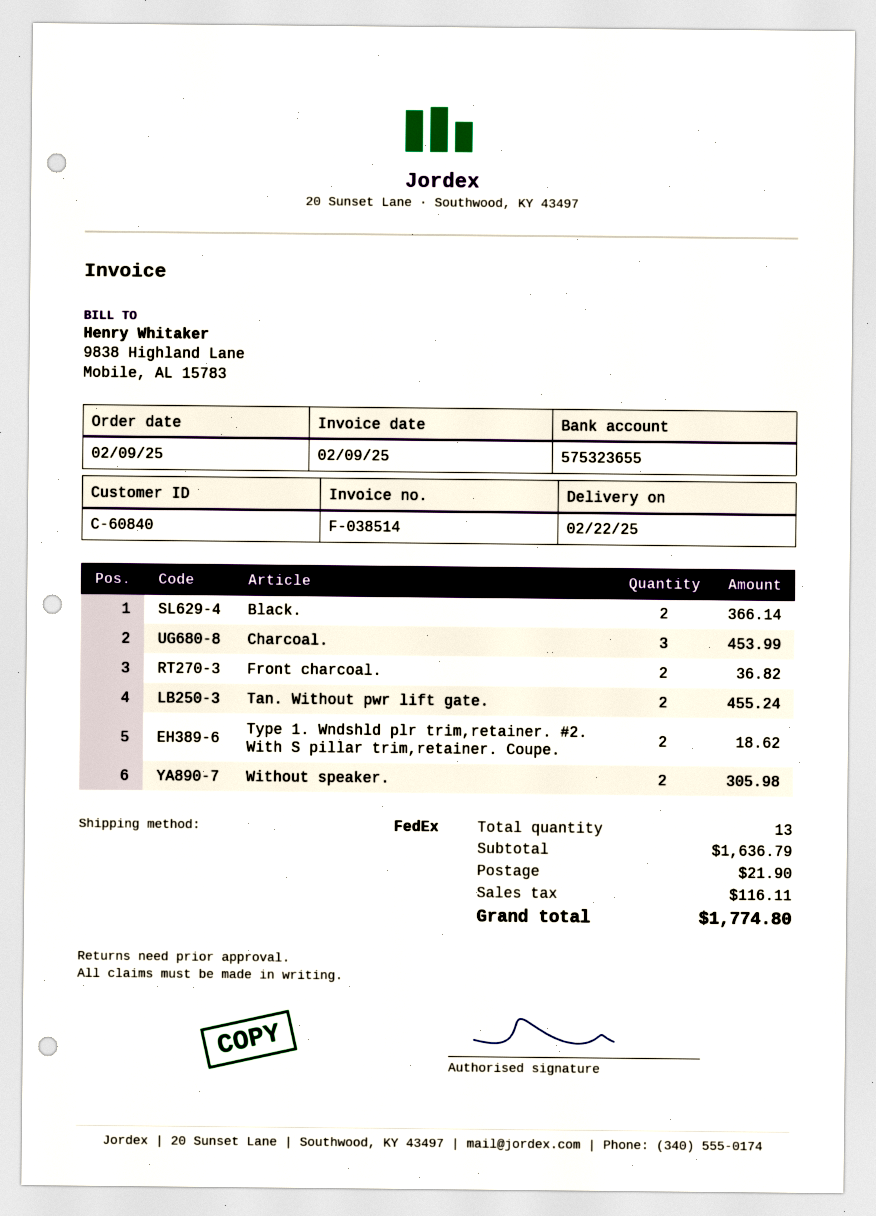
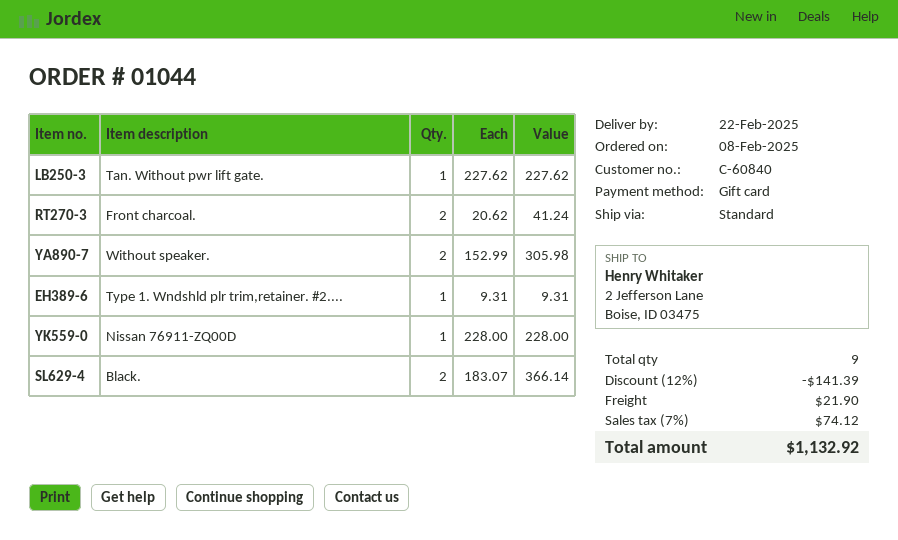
order date: 2025-02-09 -> 2025-02-08
shipping method: FedEx -> standard
Charcoal.: 3 for 453.99 -> none
Front charcoal.: 2 for 36.82 -> 2 for 41.24
Tan. Without pwr lift gate.: 2 for 455.24 -> 1 for 227.62
Type 1. Wndshld plr trim,retainer. #2. With S pillar trim,retainer. Coupe.: 2 for 18.62 -> 1 for 9.31
Nissan 76911-ZQ00D: none -> 1 for 228.00
total quantity: 13 -> 9
discount: none -> 12% = 141.39
tax: 116.11 -> 74.12
total: 1774.80 -> 1132.92

